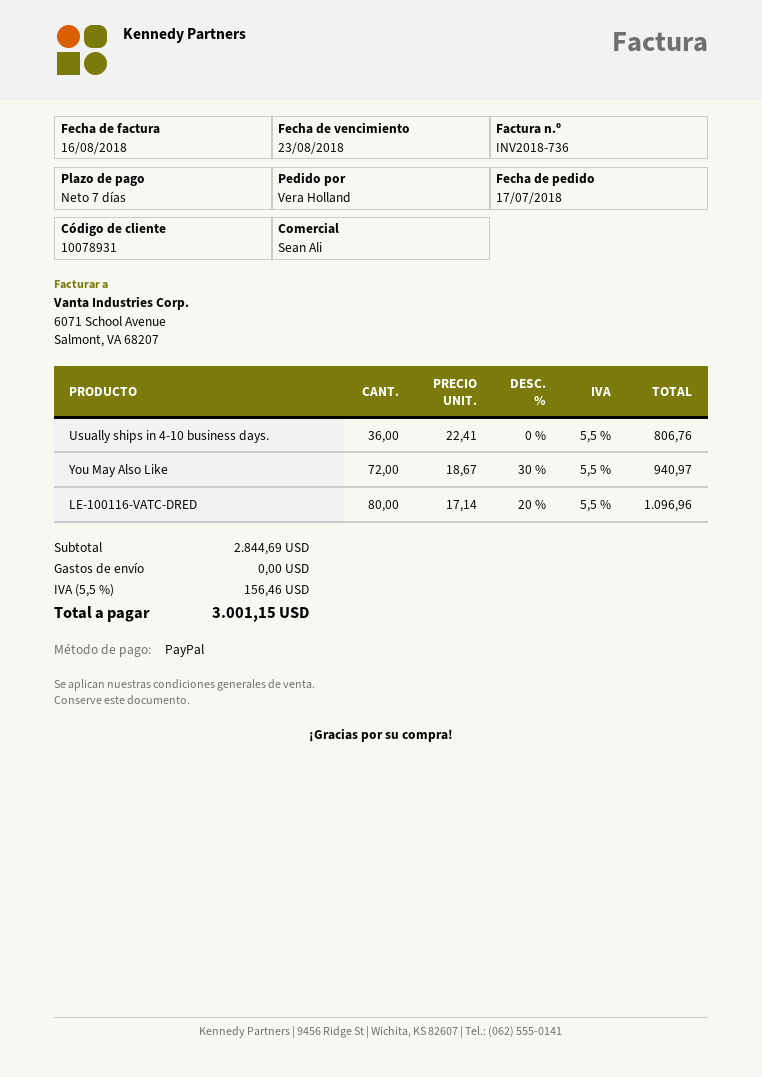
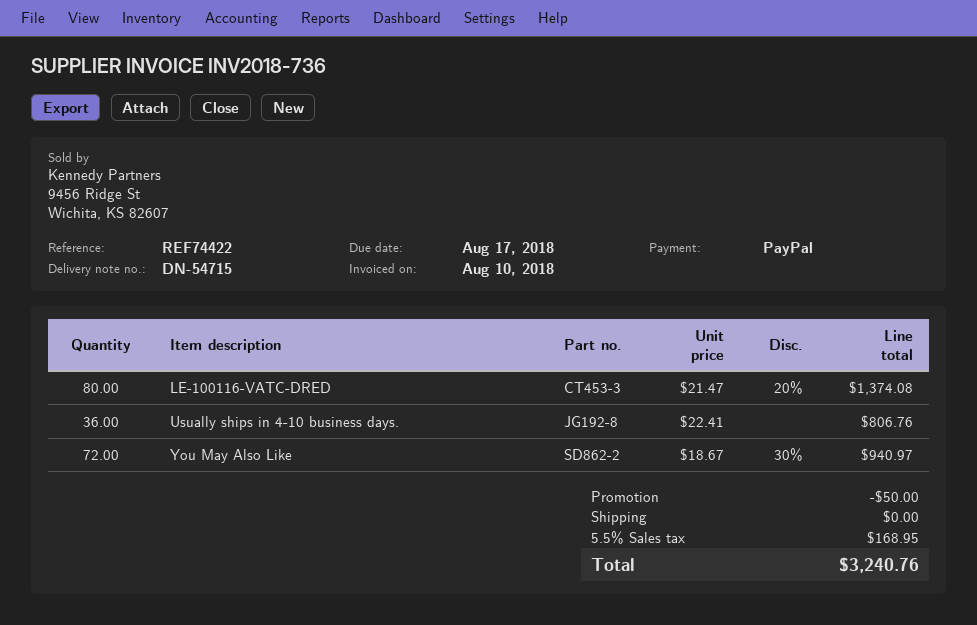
invoice date: 2018-08-16 -> 2018-08-10
due date: 2018-08-23 -> 2018-08-17
LE-100116-VATC-DRED: 80 x 17.14 - 20% = 1096.96 -> 80 x 21.47 - 20% = 1374.08
discount: none -> 50.00
tax: 5.5% = 156.46 -> 5.5% = 168.95
total: 3001.15 -> 3240.76

